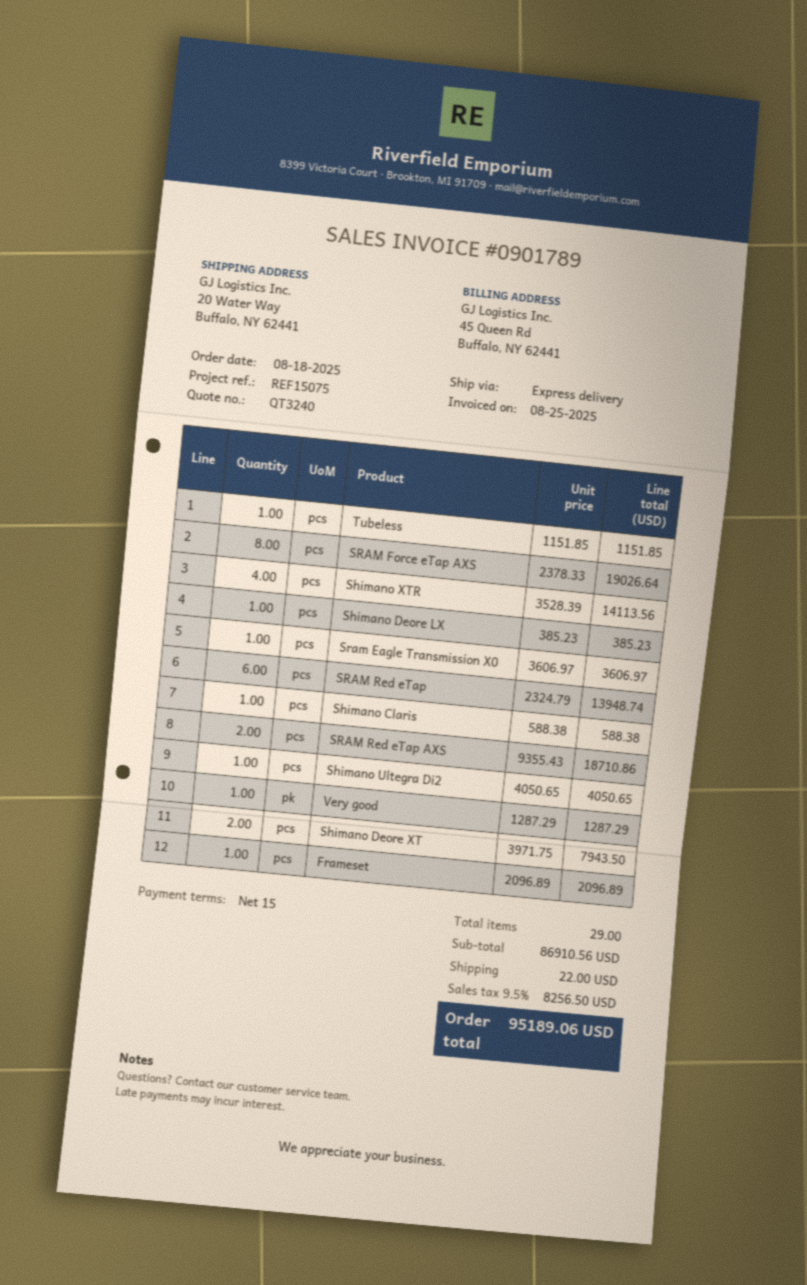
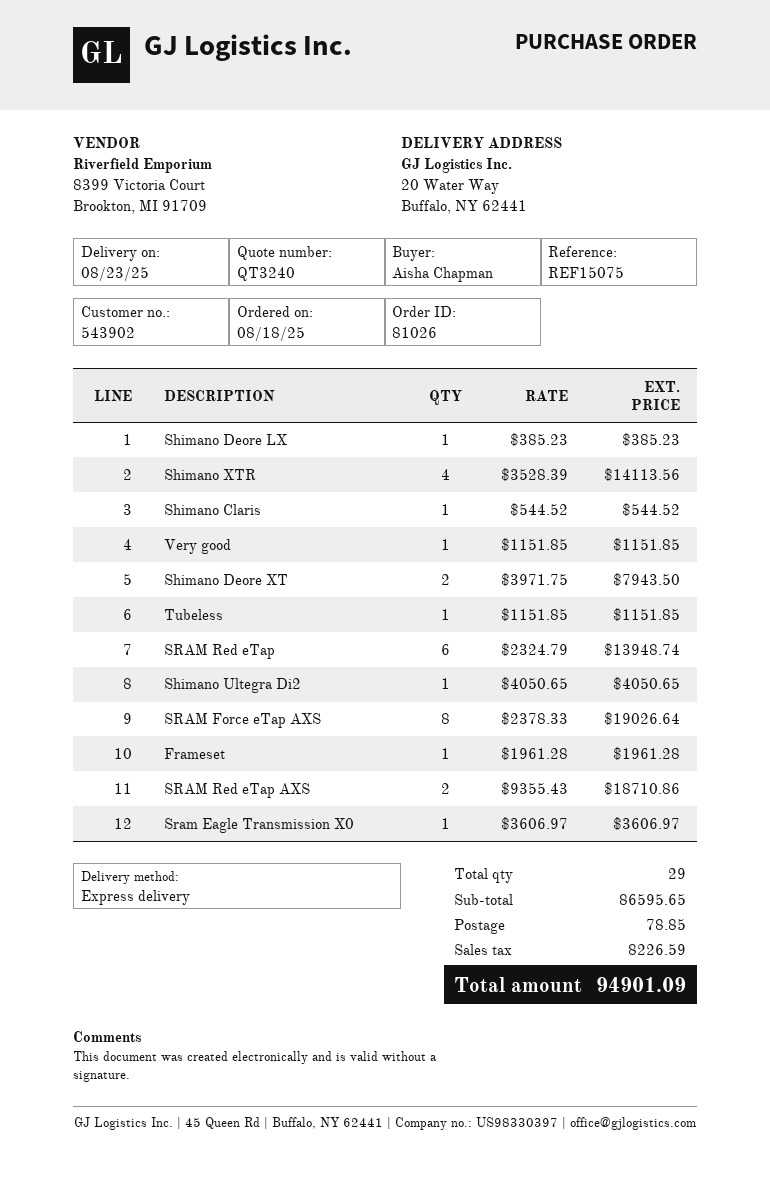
Shimano Claris: 1 x 588.38 = 588.38 -> 1 x 544.52 = 544.52
Very good: 1 x 1287.29 = 1287.29 -> 1 x 1151.85 = 1151.85
Frameset: 1 x 2096.89 = 2096.89 -> 1 x 1961.28 = 1961.28
subtotal: 86910.56 -> 86595.65
shipping: 22.00 -> 78.85
tax: 8256.50 -> 8226.59
total: 95189.06 -> 94901.09

